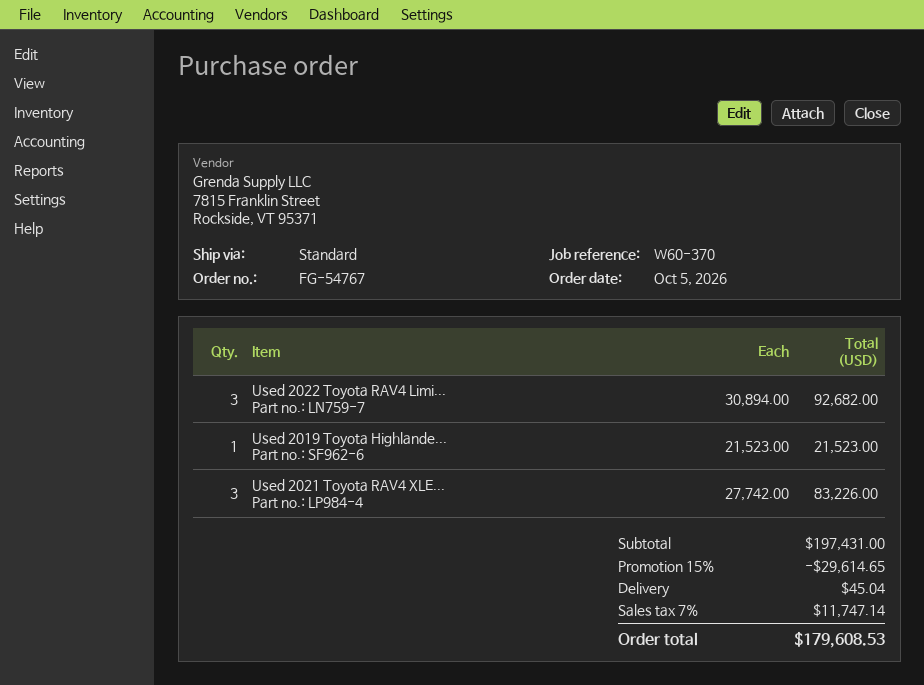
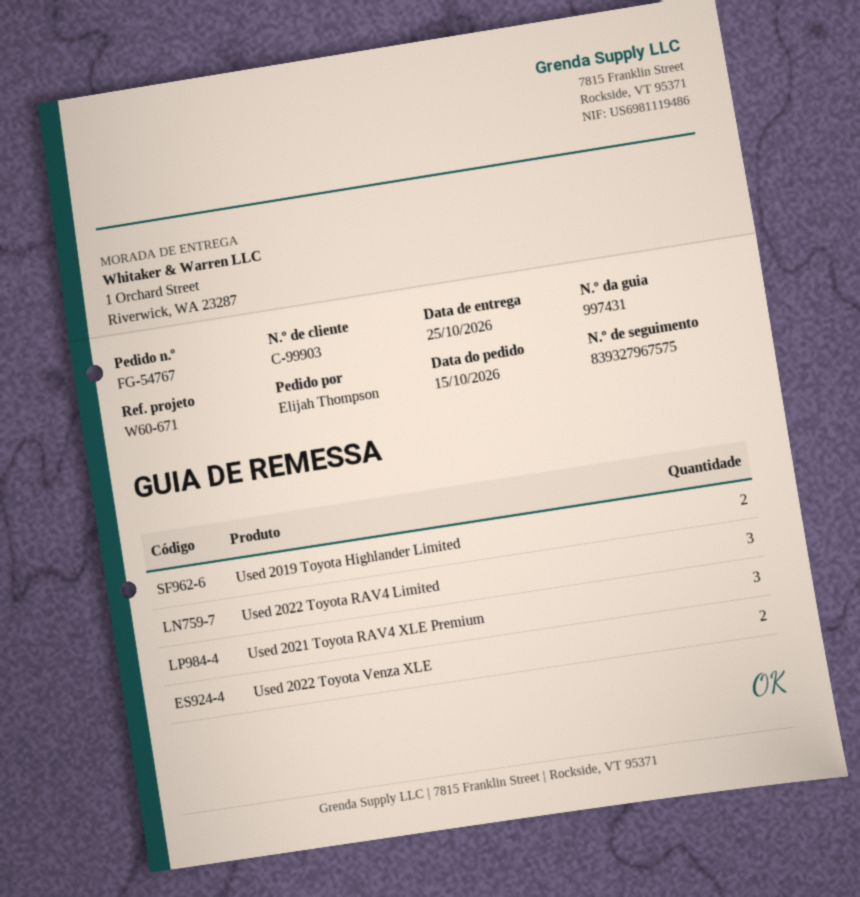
order date: 2026-10-05 -> 2026-10-15
reference: W60-370 -> W60-671
Used 2019 Toyota Highlande...: 1 -> 2
Used 2022 Toyota Venza XLE: none -> 2

